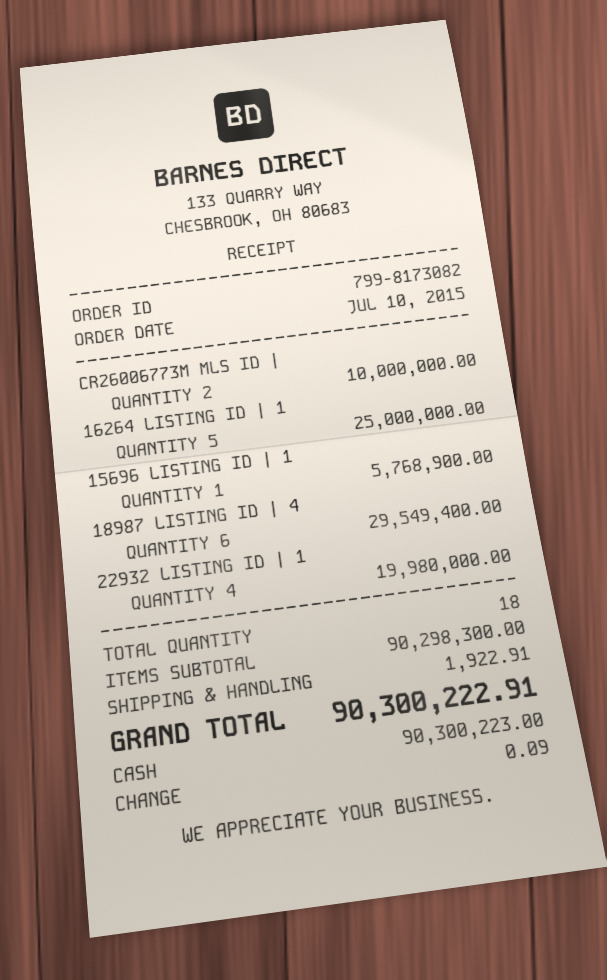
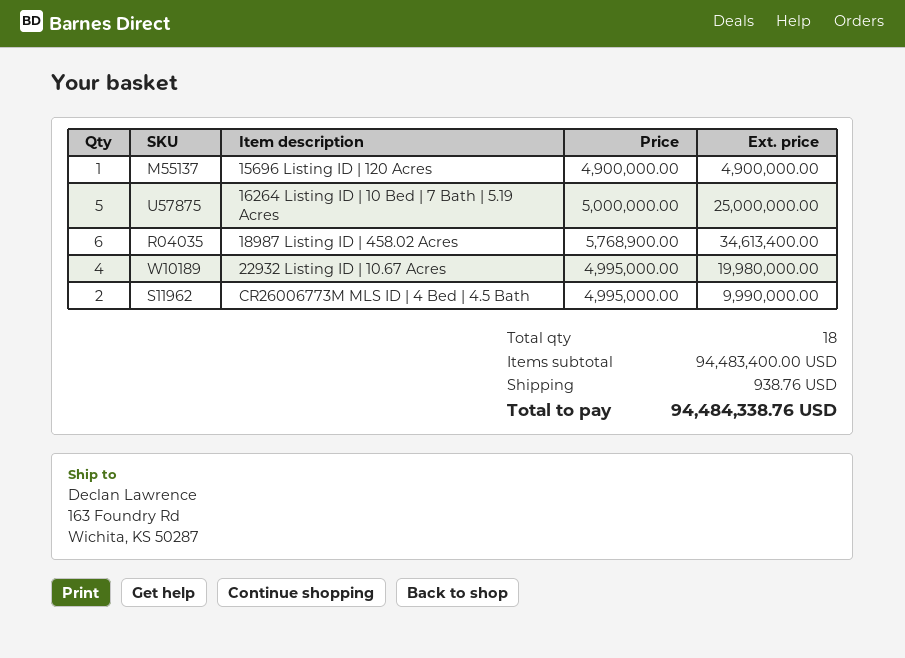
CR26006773M MLS ID |: 2 for 10000000.00 -> 2 for 9990000.00
15696 LISTING ID | 1: 1 for 5768900.00 -> 1 for 4900000.00
18987 LISTING ID | 4: 6 for 29549400.00 -> 6 for 34613400.00
subtotal: 90298300.00 -> 94483400.00
shipping: 1922.91 -> 938.76
total: 90300222.91 -> 94484338.76

